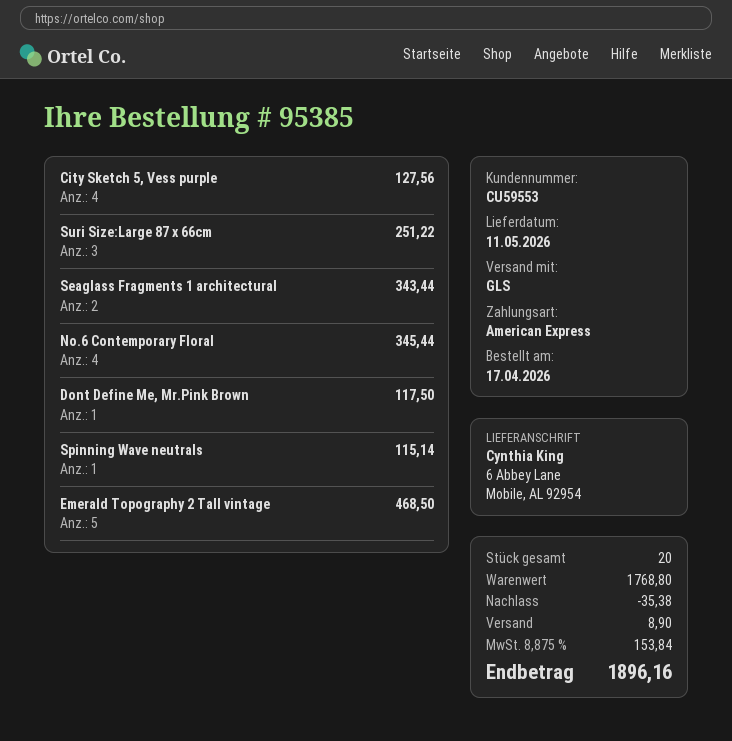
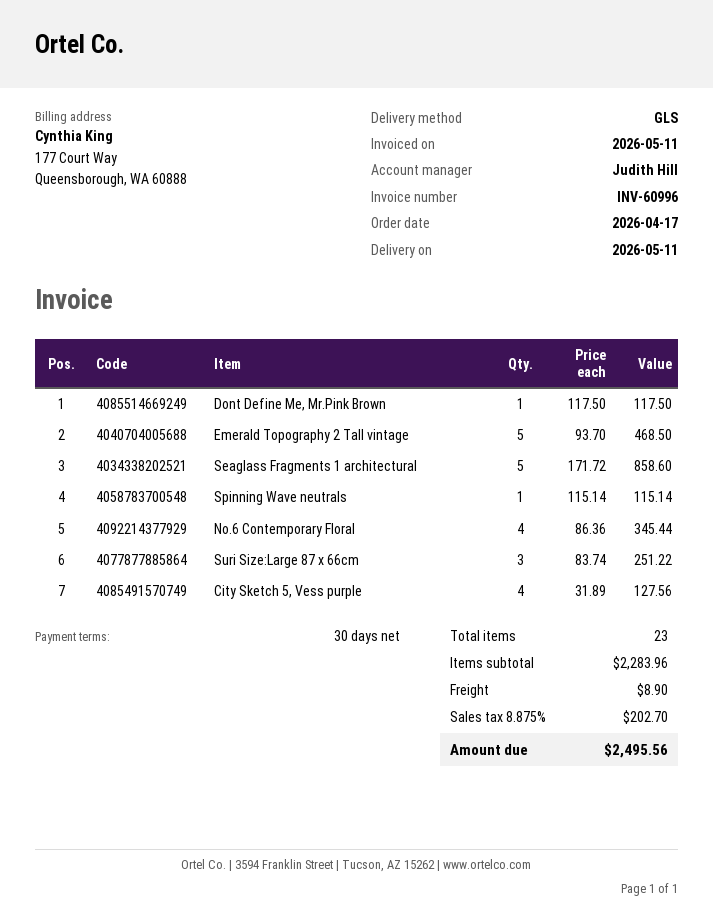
Seaglass Fragments 1 architectural: 2 for 343.44 -> 5 for 858.60
total quantity: 20 -> 23
subtotal: 1768.80 -> 2283.96
discount: 35.38 -> none
tax: 8.875% = 153.84 -> 8.875% = 202.70
total: 1896.16 -> 2495.56

